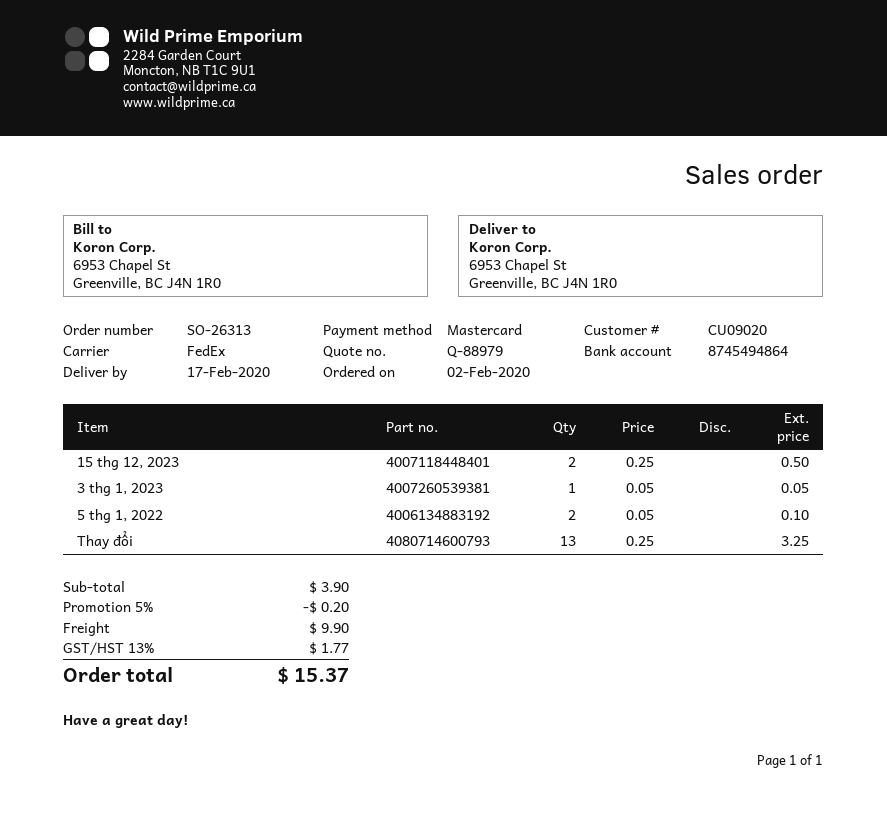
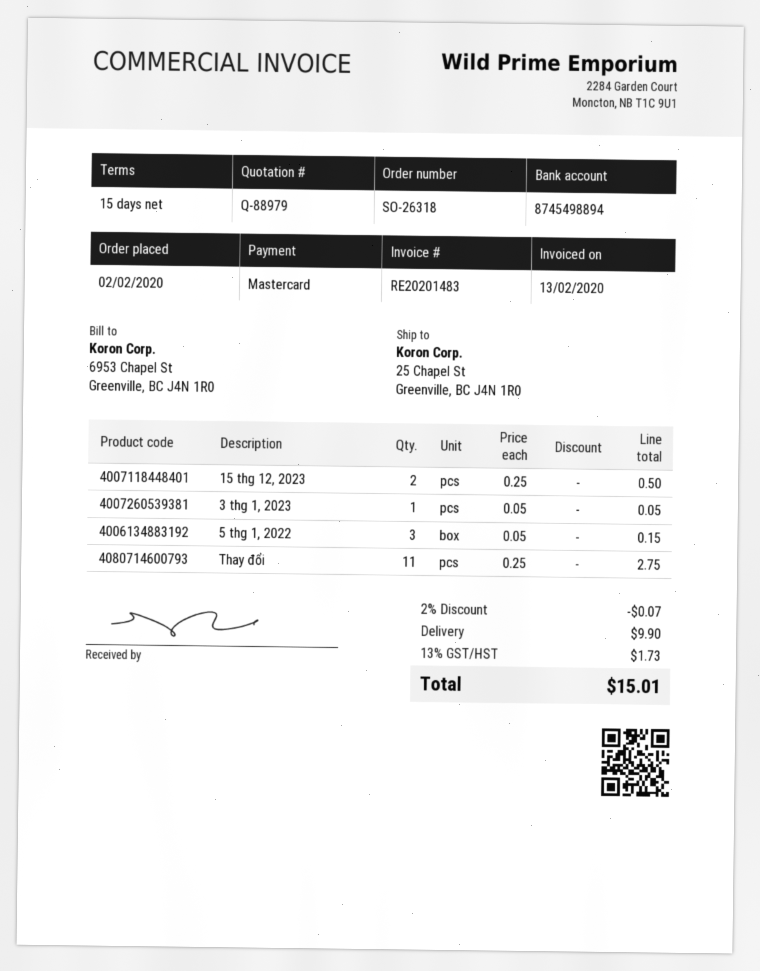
order number: SO-26313 -> SO-26318
bank account: 8745494864 -> 8745498894
ship to: 6953 Chapel St, Greenville, BC J4N 1R0 -> 25 Chapel St, Greenville, BC J4N 1R0
5 thg 1, 2022: 2 x 0.05 = 0.10 -> 3 x 0.05 = 0.15
Thay đổi: 13 x 0.25 = 3.25 -> 11 x 0.25 = 2.75
discount: 5% = 0.20 -> 2% = 0.07
tax: 13% = 1.77 -> 13% = 1.73
total: 15.37 -> 15.01

